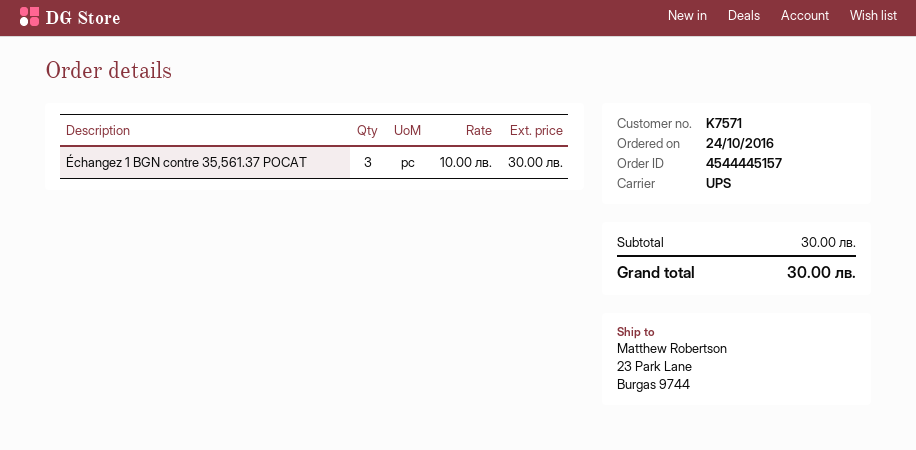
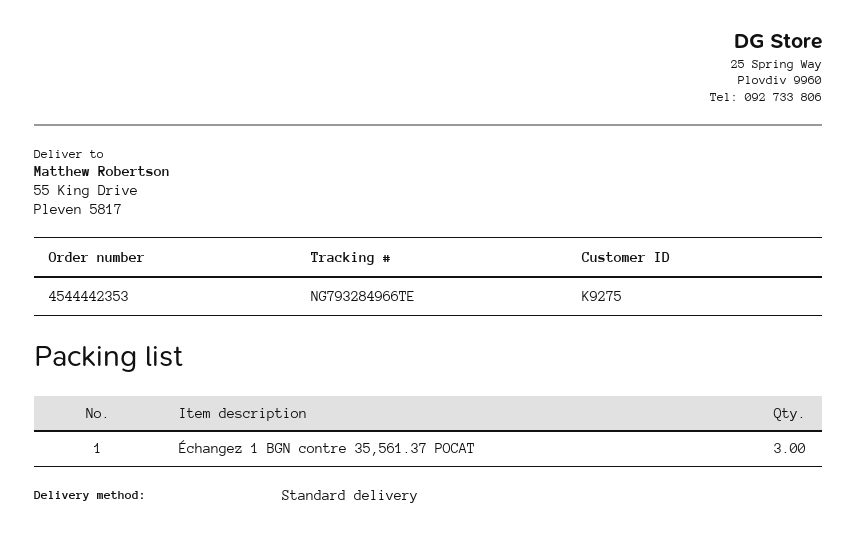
order number: 4544445157 -> 4544442353
customer number: K7571 -> K9275
shipping method: UPS -> standard
ship to: 23 Park Lane, Burgas 9744 -> 55 King Drive, Pleven 5817

